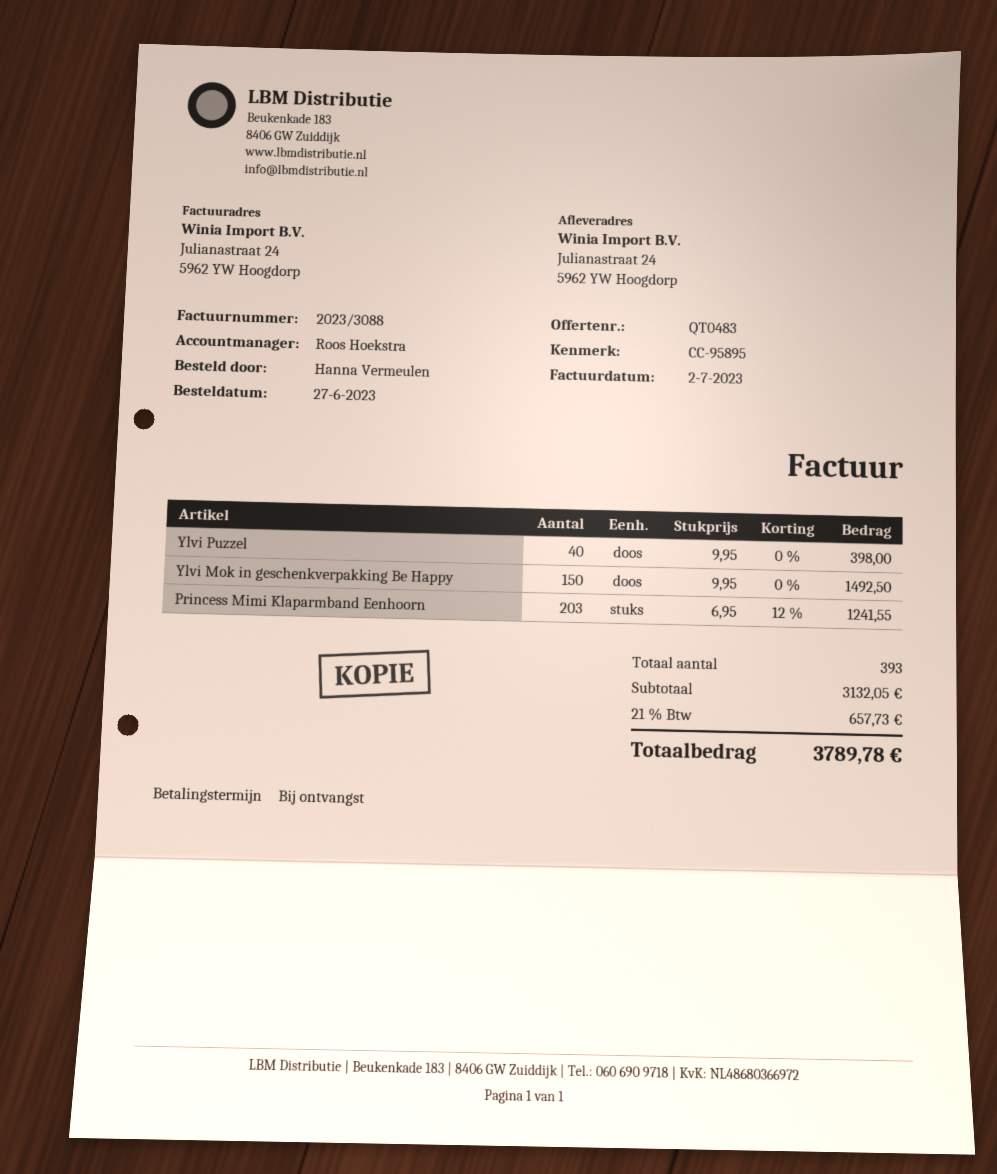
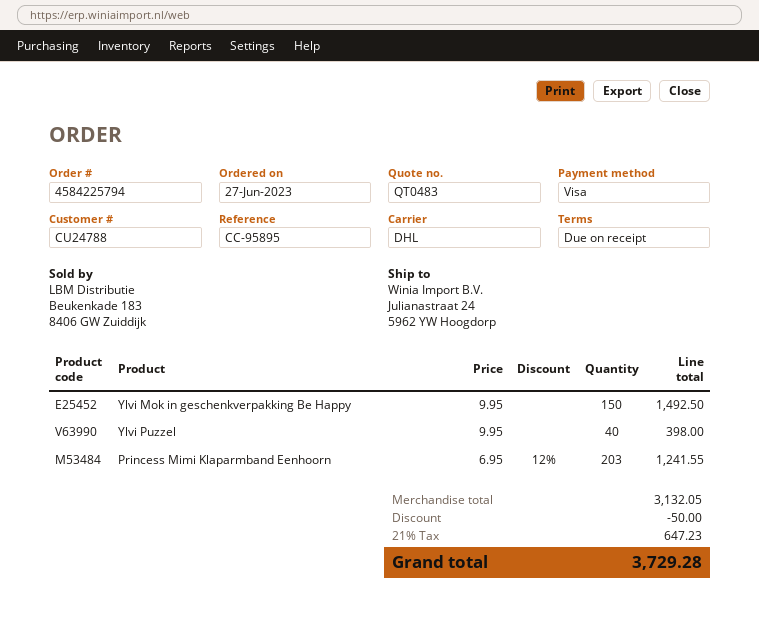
discount: none -> 50.00
tax: 21% = 657.73 -> 21% = 647.23
total: 3789.78 -> 3729.28

